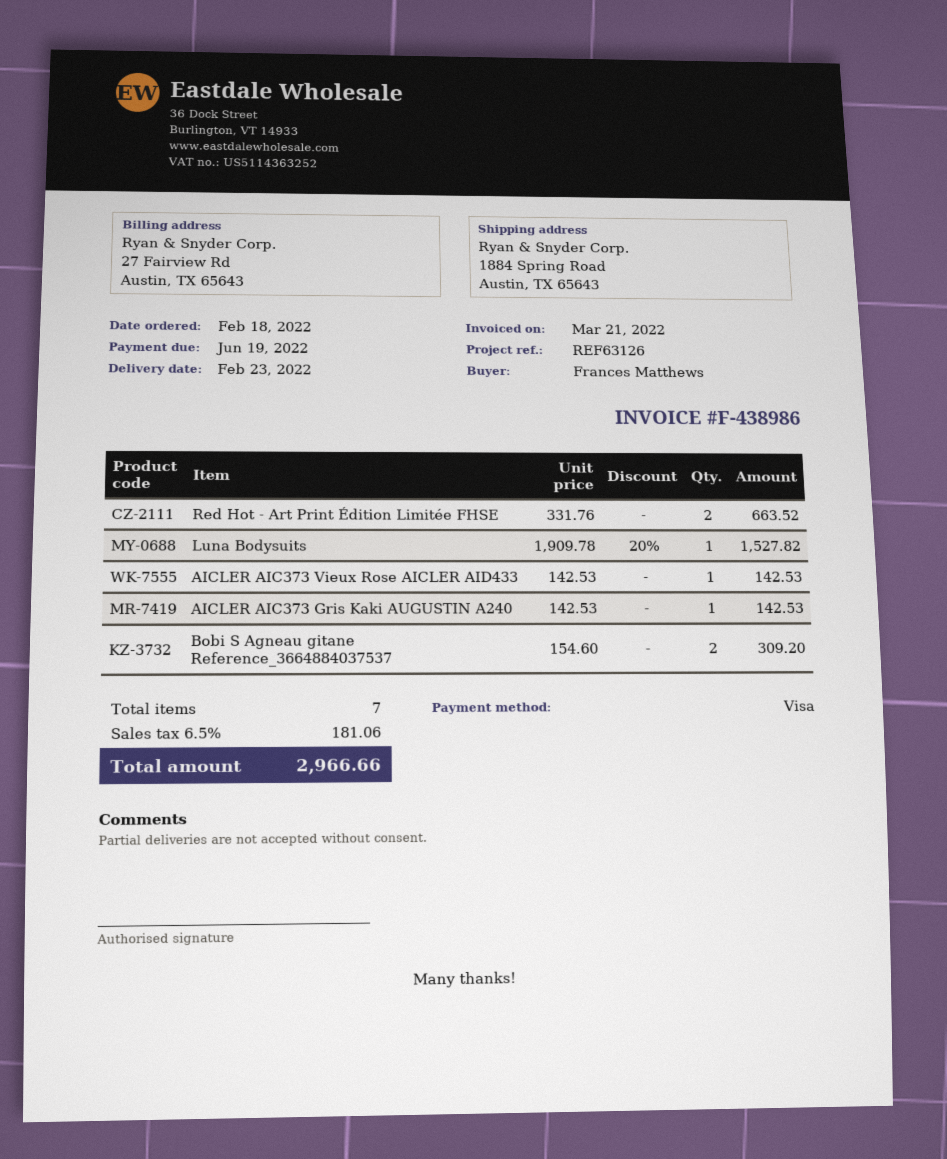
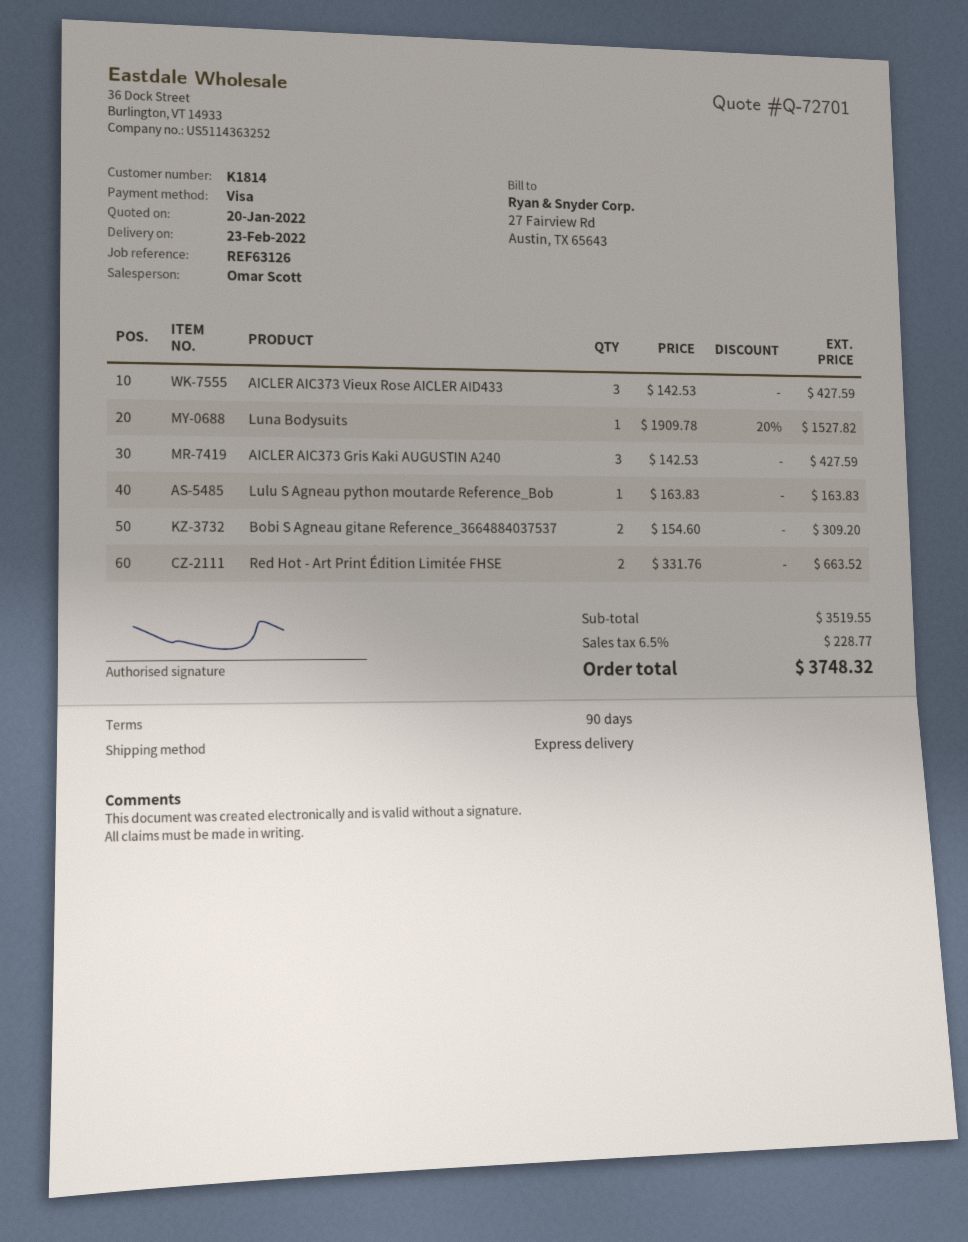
AICLER AIC373 Vieux Rose AICLER AID433: 1 x 142.53 = 142.53 -> 3 x 142.53 = 427.59
AICLER AIC373 Gris Kaki AUGUSTIN A240: 1 x 142.53 = 142.53 -> 3 x 142.53 = 427.59
Lulu S Agneau python moutarde Reference_Bob: none -> 1 x 163.83 = 163.83
tax: 6.5% = 181.06 -> 6.5% = 228.77
total: 2966.66 -> 3748.32

